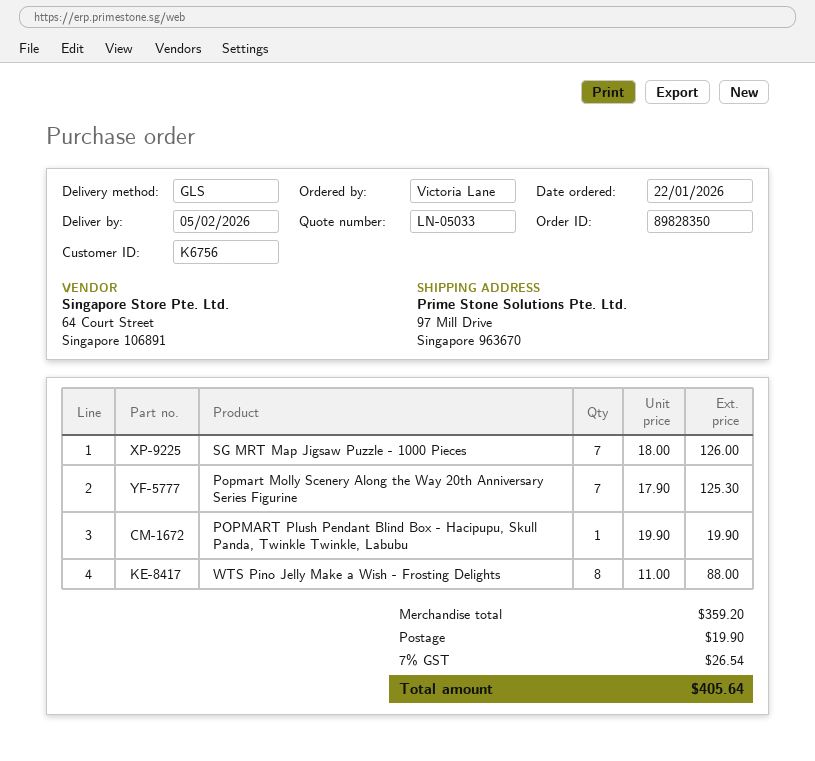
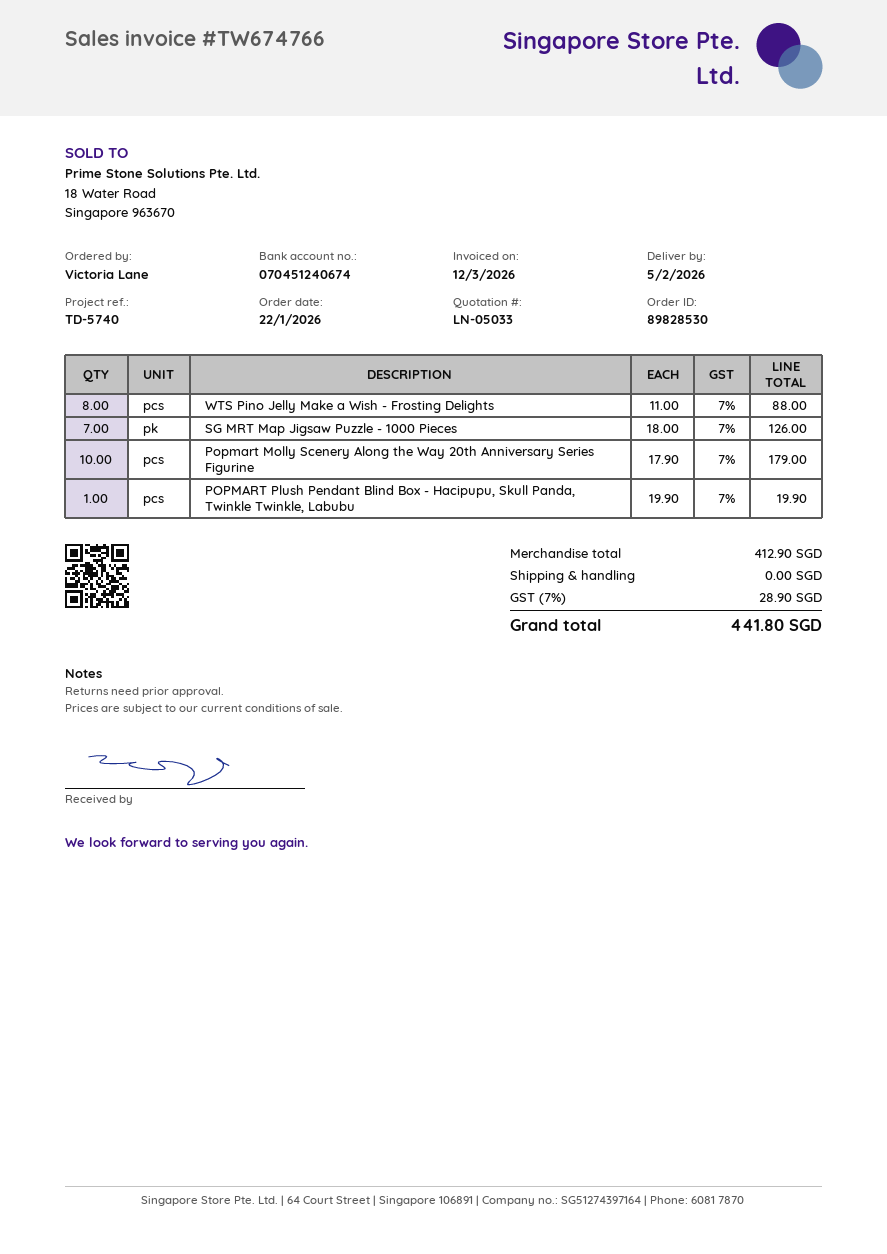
order number: 89828350 -> 89828530
Popmart Molly Scenery Along the Way 20th Anniversary Series Figurine: 7 x 17.90 = 125.30 -> 10 x 17.90 = 179.00
subtotal: 359.20 -> 412.90
shipping: 19.90 -> 0.00
tax: 7% = 26.54 -> 7% = 28.90
total: 405.64 -> 441.80

